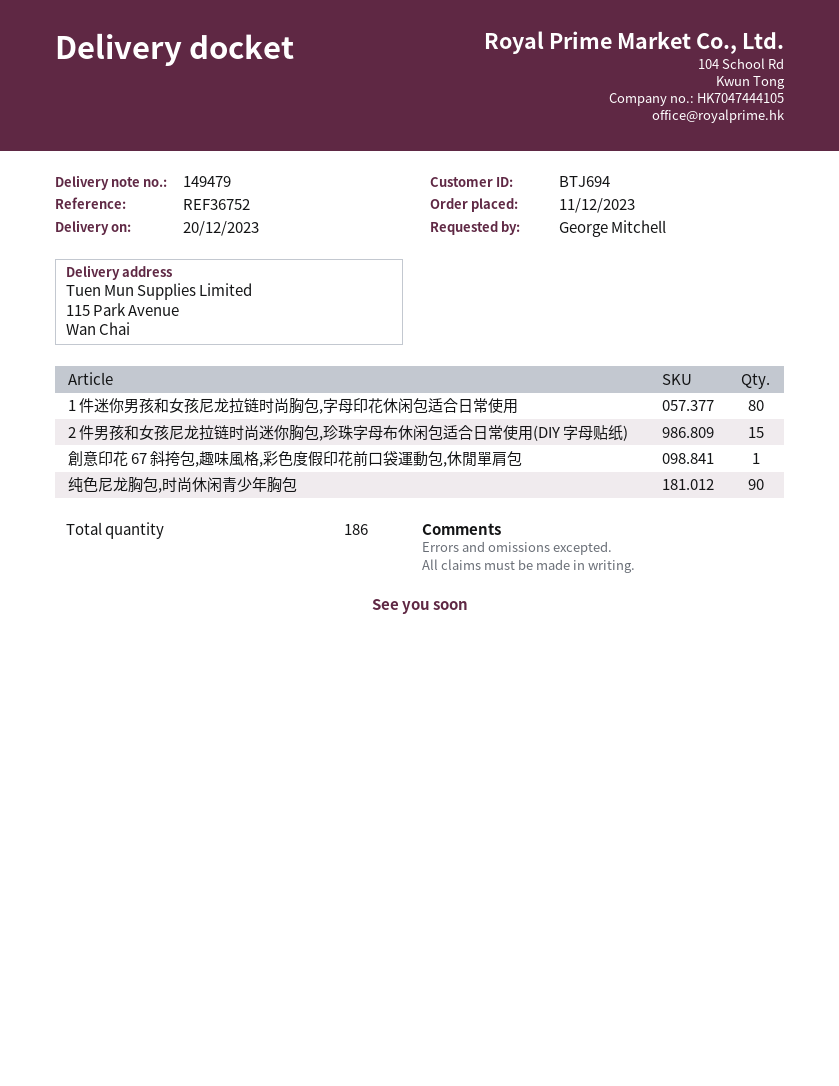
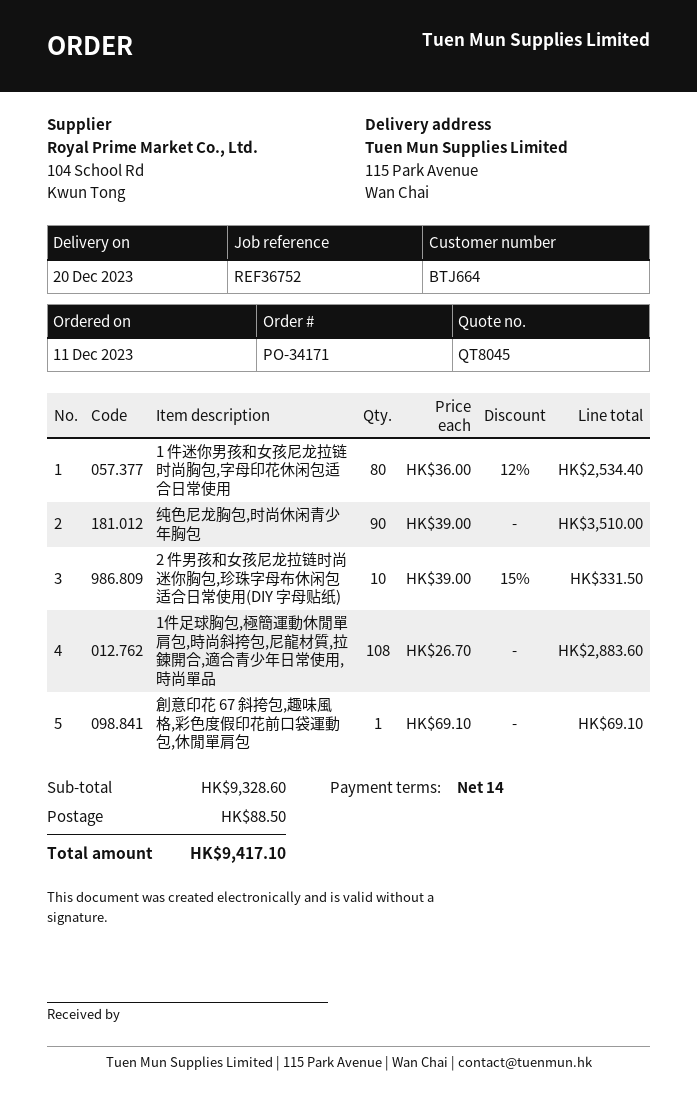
customer number: BTJ694 -> BTJ664
2 件男孩和女孩尼龙拉链时尚迷你胸包,珍珠字母布休闲包适合日常使用(DIY 字母贴纸): 15 -> 10
1件足球胸包,極簡運動休閒單肩包,時尚斜挎包,尼龍材質,拉鍊開合,適合青少年日常使用,時尚單品: none -> 108

